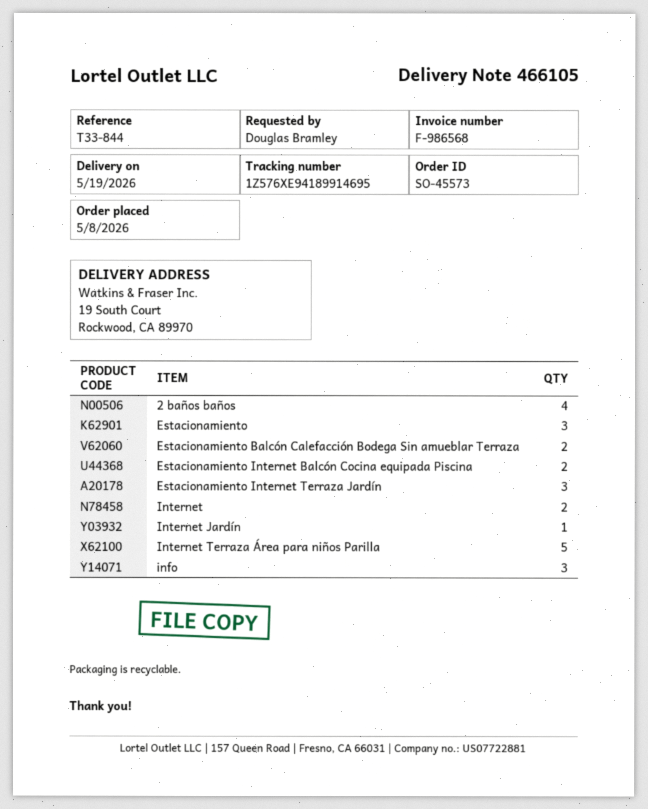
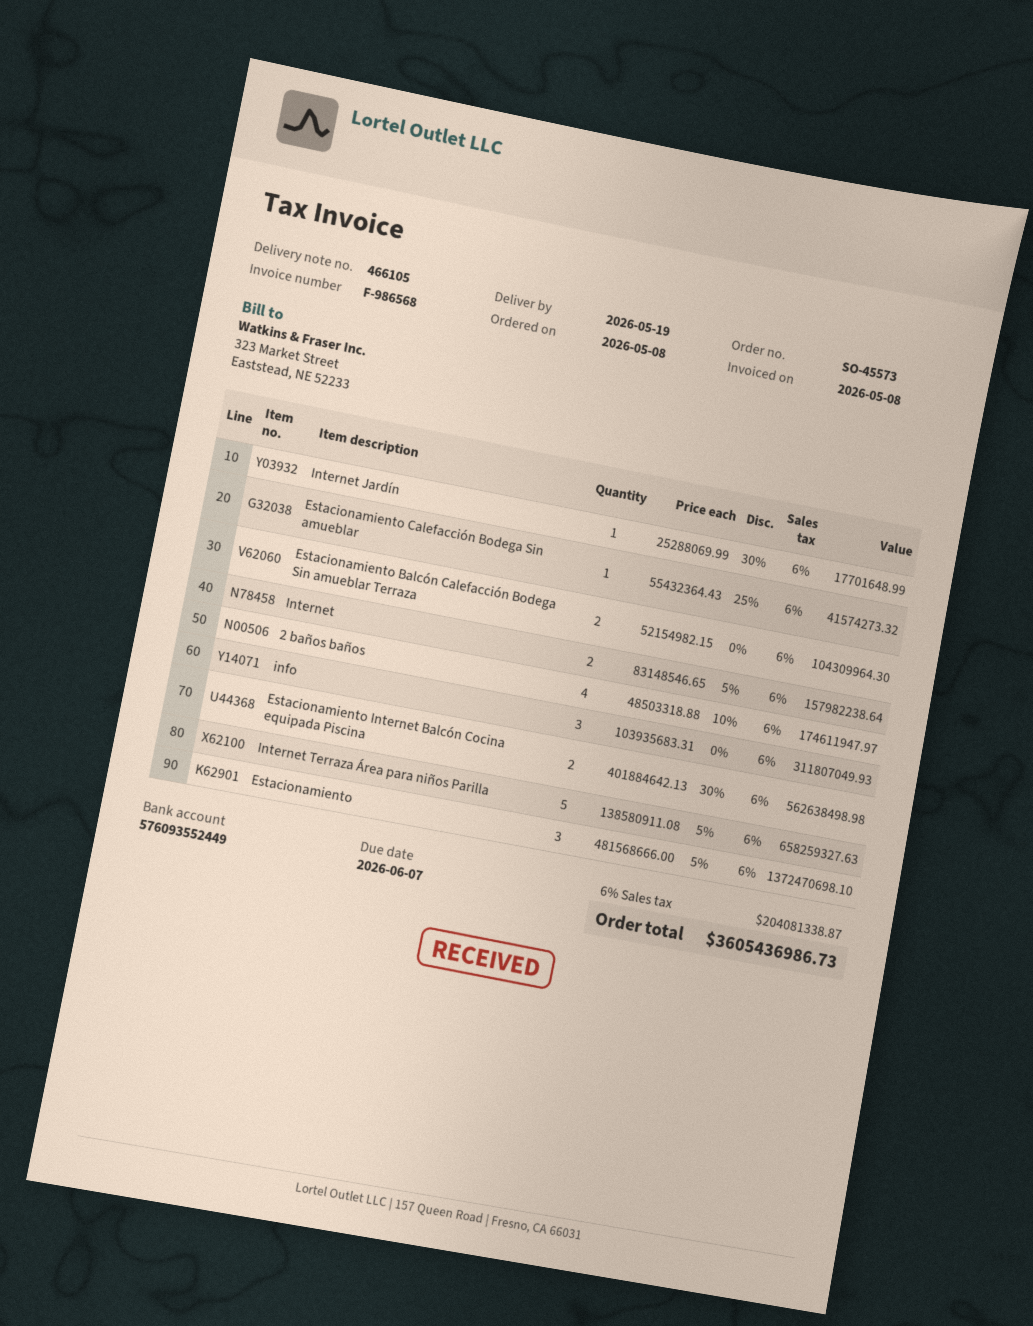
Estacionamiento Internet Terraza Jardín: 3 -> none
Estacionamiento Calefacción Bodega Sin amueblar: none -> 1

